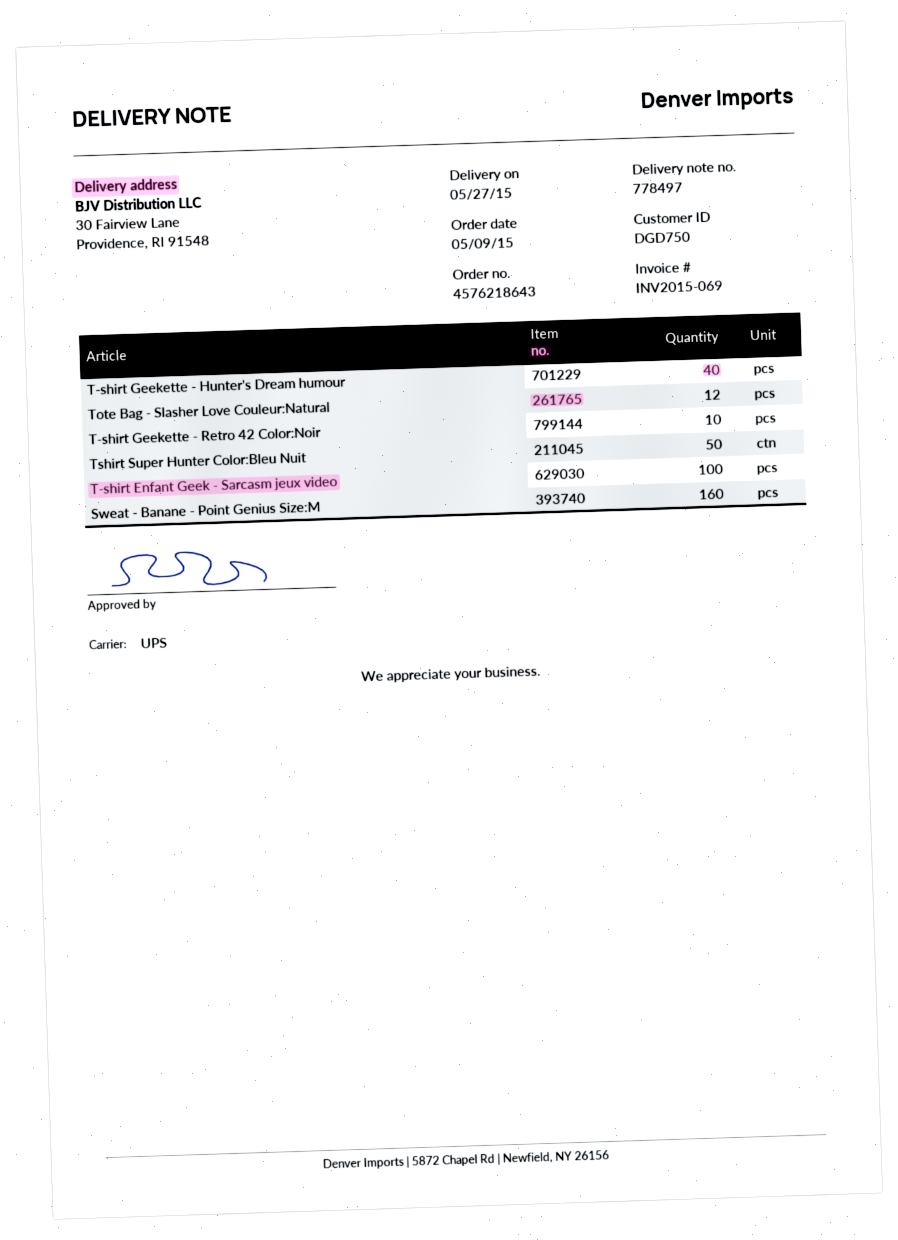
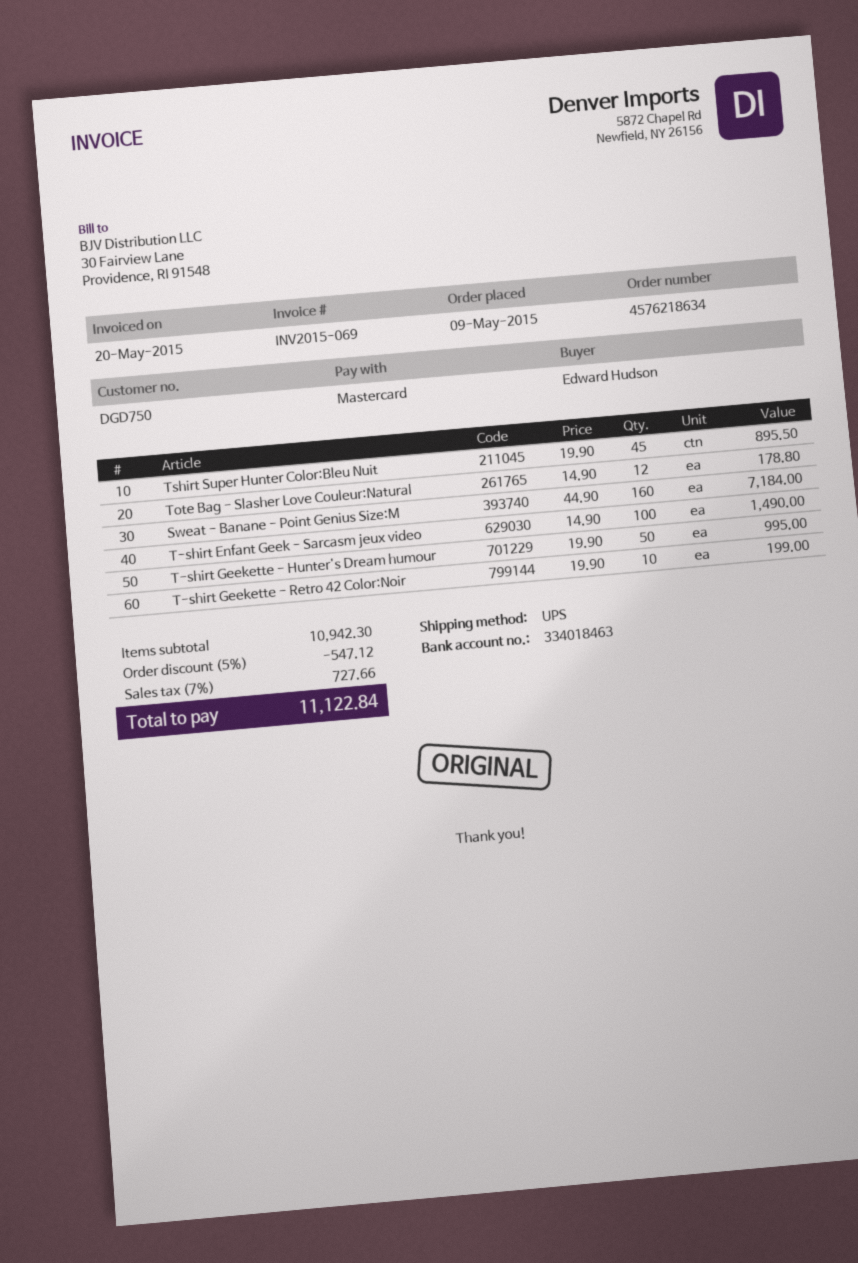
order number: 4576218643 -> 4576218634
T-shirt Geekette - Hunter's Dream humour: 40 -> 50
Tshirt Super Hunter Color:Bleu Nuit: 50 -> 45

